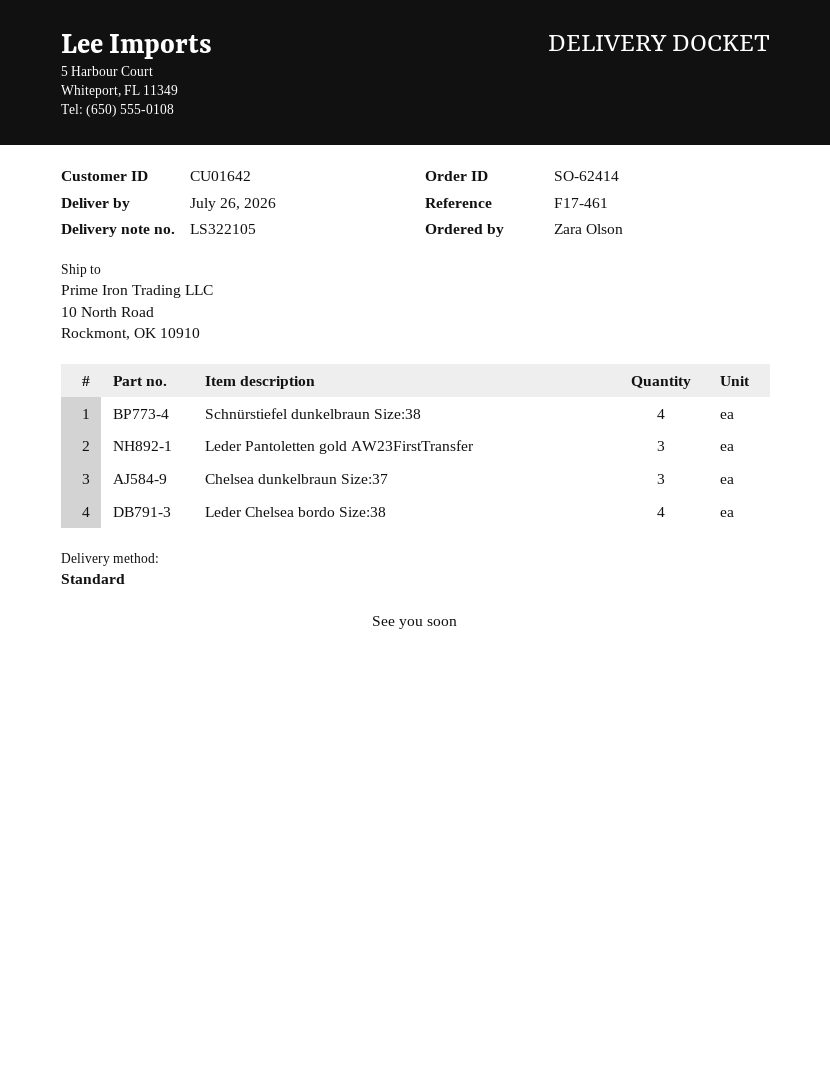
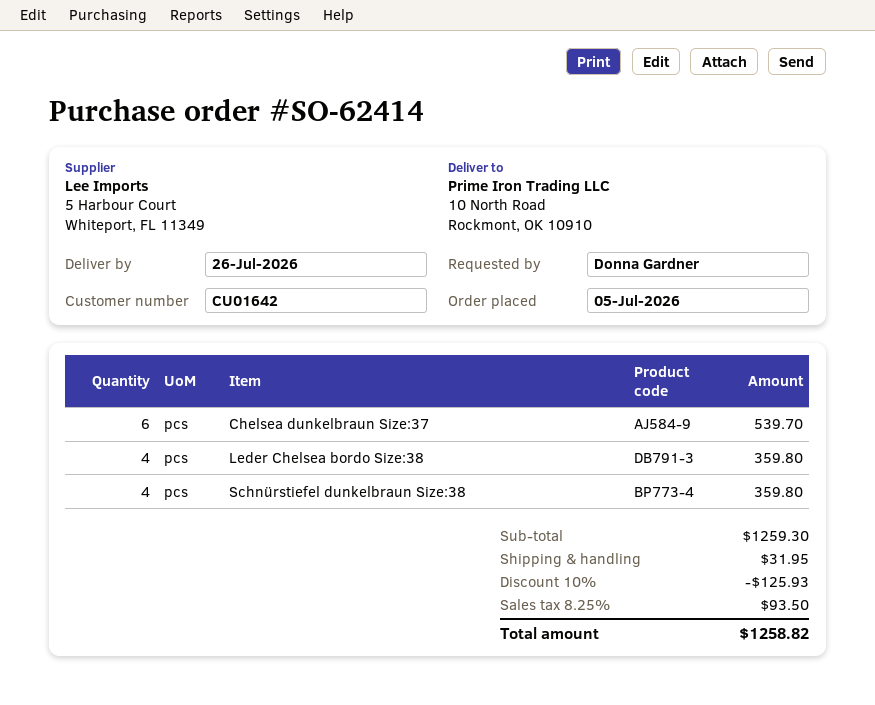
ordered by: Zara Olson -> Donna Gardner
Leder Pantoletten gold AW23FirstTransfer: 3 -> none
Chelsea dunkelbraun Size:37: 3 -> 6

